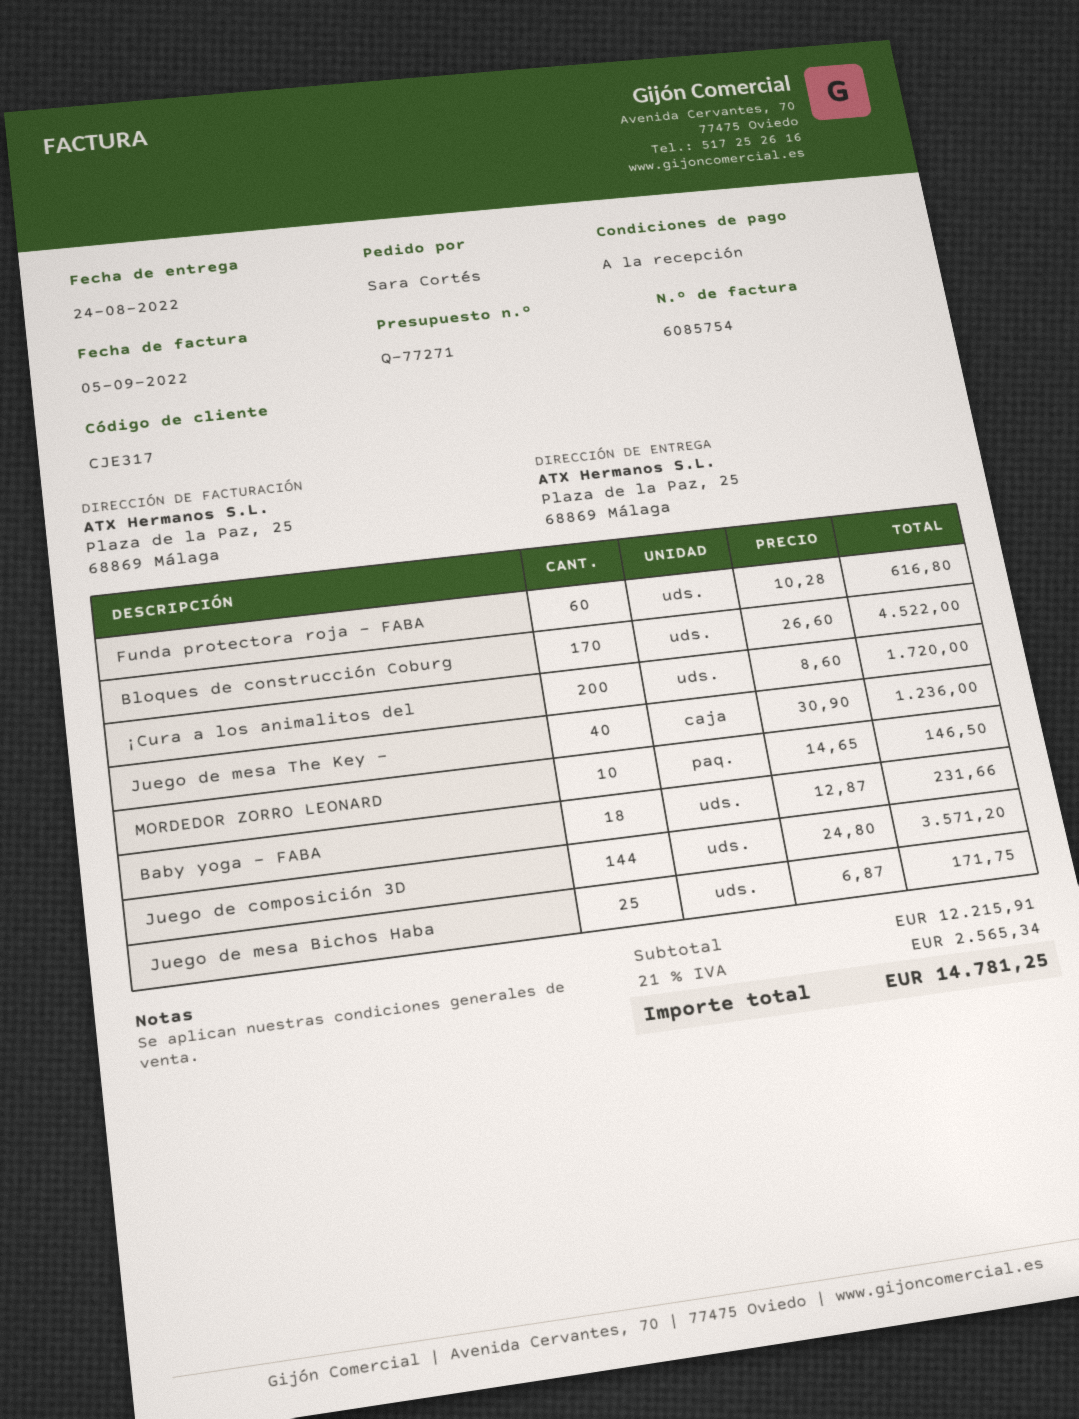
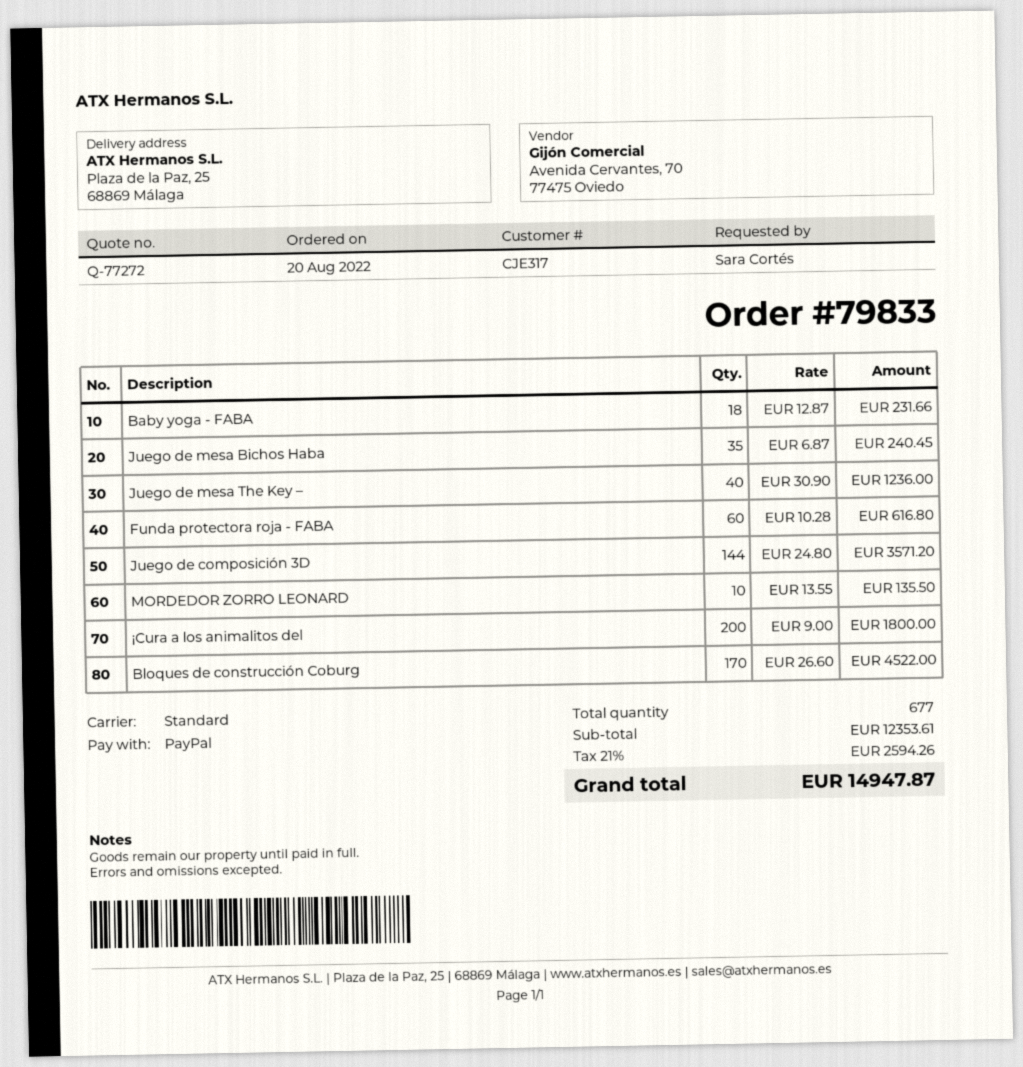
quote number: Q-77271 -> Q-77272
¡Cura a los animalitos del: 200 x 8.60 = 1720.00 -> 200 x 9.00 = 1800.00
MORDEDOR ZORRO LEONARD: 10 x 14.65 = 146.50 -> 10 x 13.55 = 135.50
Juego de mesa Bichos Haba: 25 x 6.87 = 171.75 -> 35 x 6.87 = 240.45
subtotal: 12215.91 -> 12353.61
tax: 21% = 2565.34 -> 21% = 2594.26
total: 14781.25 -> 14947.87

